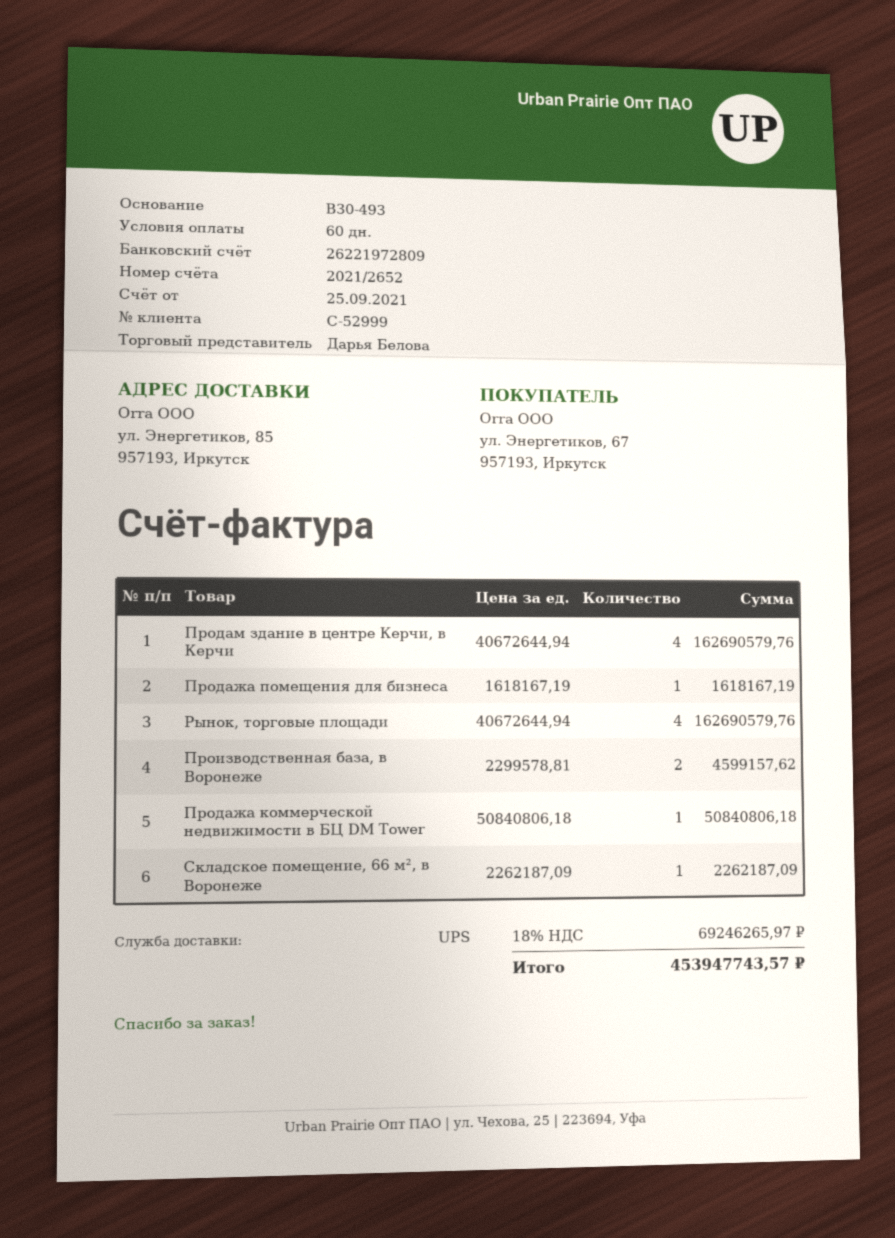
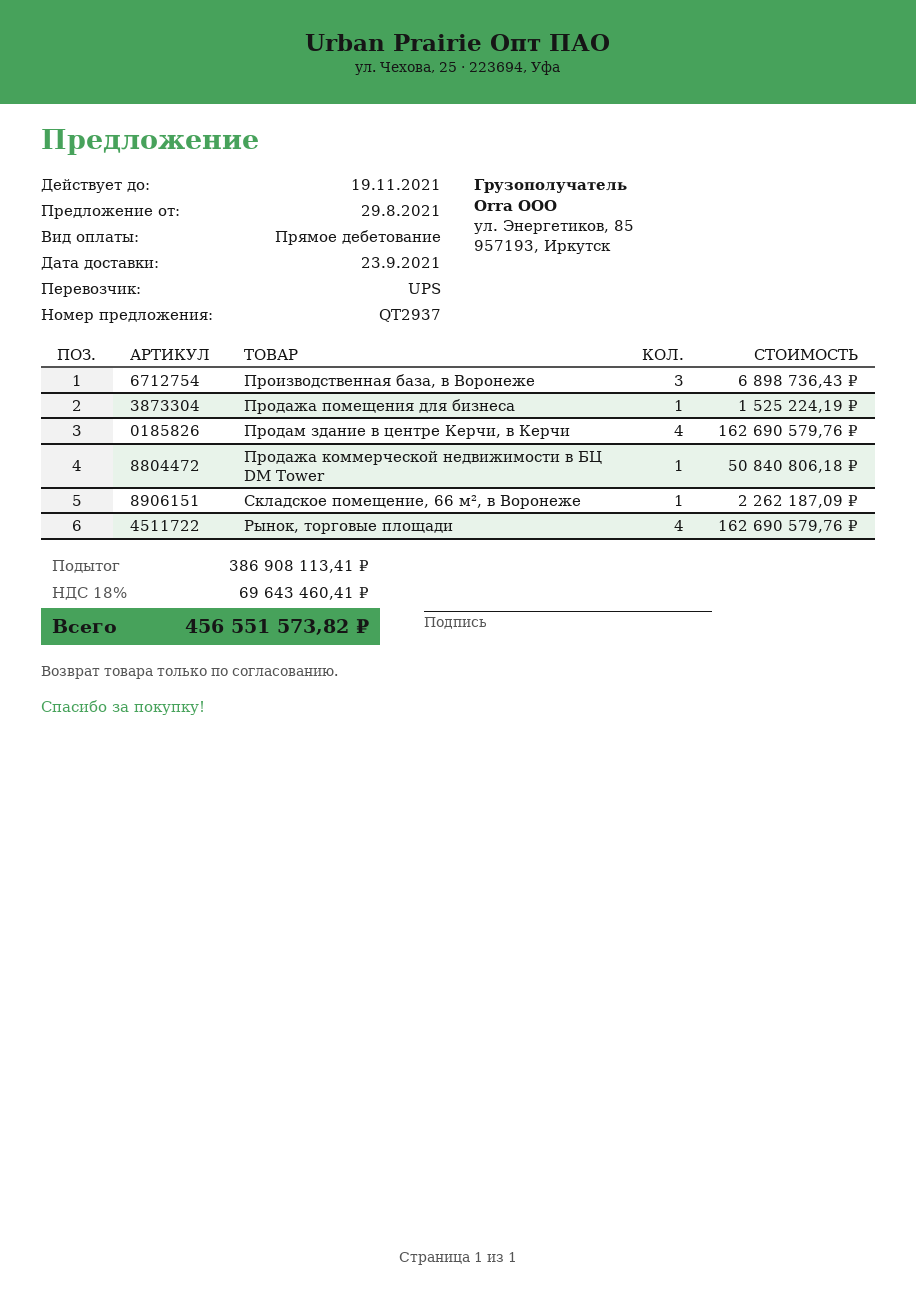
Продажа помещения для бизнеса: 1 for 1618167.19 -> 1 for 1525224.19
Производственная база, в Воронеже: 2 for 4599157.62 -> 3 for 6898736.43
tax: 18% = 69246265.97 -> 18% = 69643460.41
total: 453947743.57 -> 456551573.82

